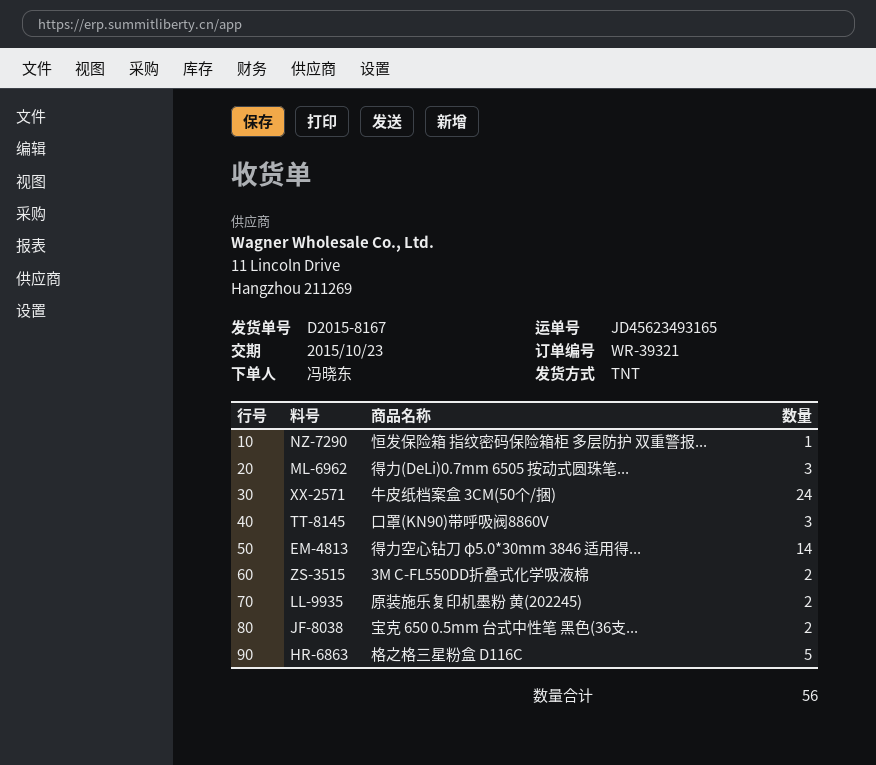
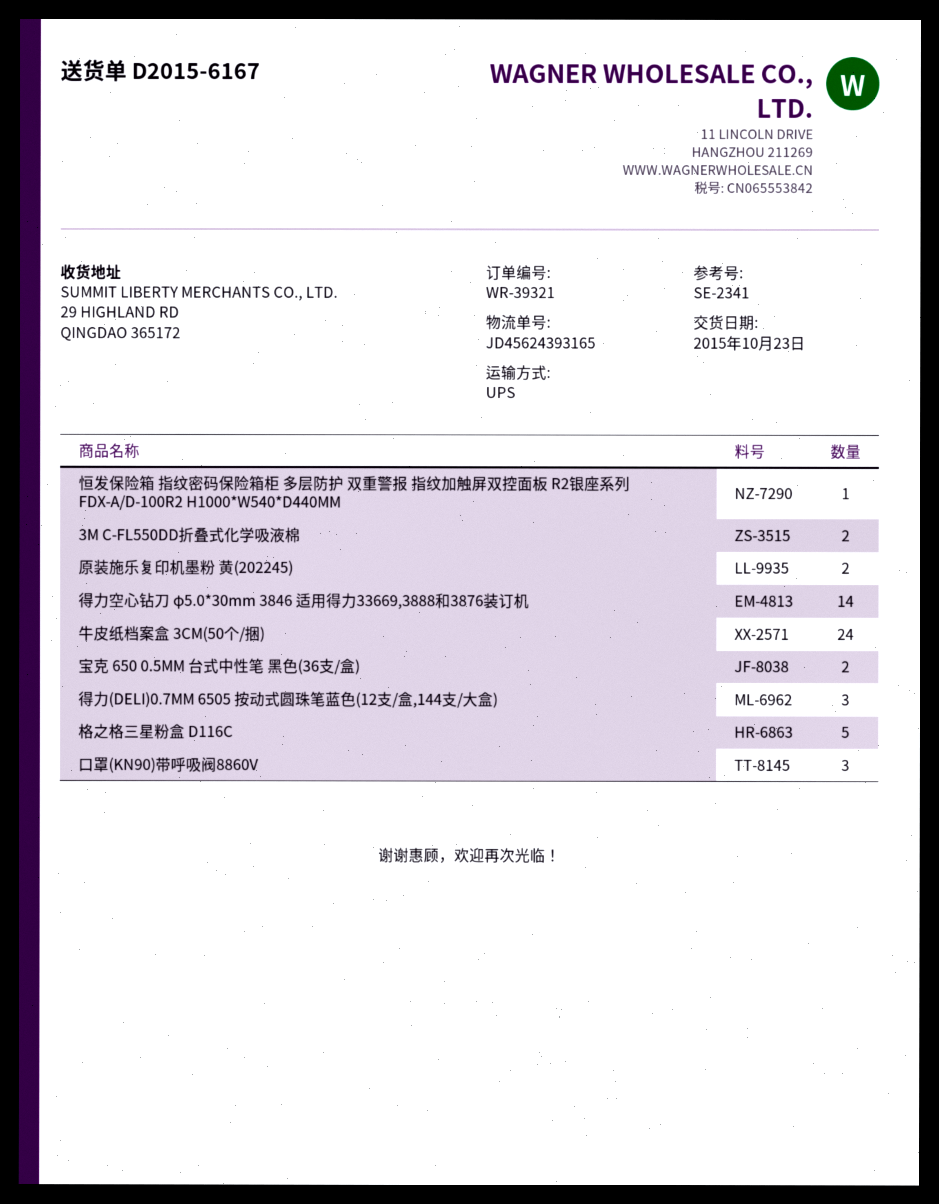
delivery note number: D2015-8167 -> D2015-6167
shipping method: TNT -> UPS
tracking number: JD45623493165 -> JD45624393165

